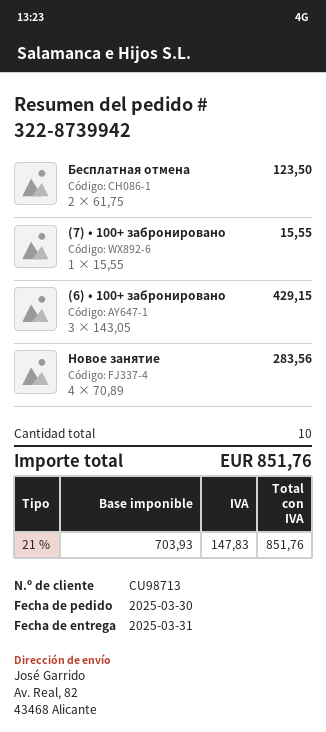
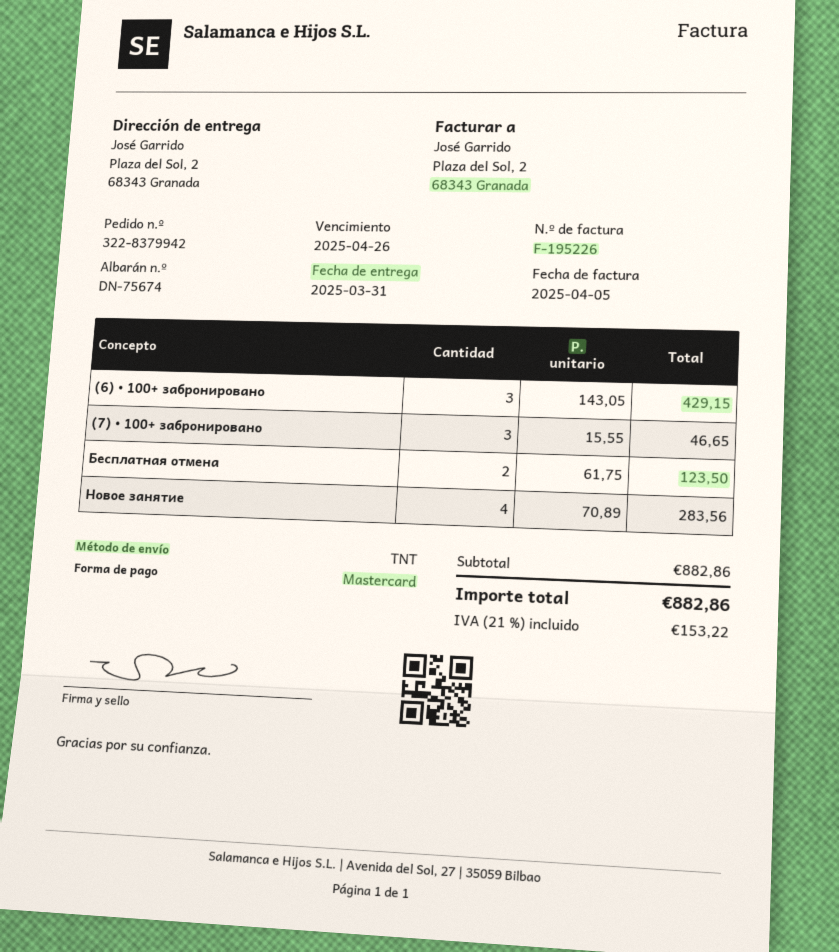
order number: 322-8739942 -> 322-8379942
ship to: Av. Real, 82, 43468 Alicante -> Plaza del Sol, 2, 68343 Granada
(7) • 100+ забронировано: 1 x 15.55 = 15.55 -> 3 x 15.55 = 46.65
tax: 21% = 147.83 -> 21% = 153.22
total: 851.76 -> 882.86

